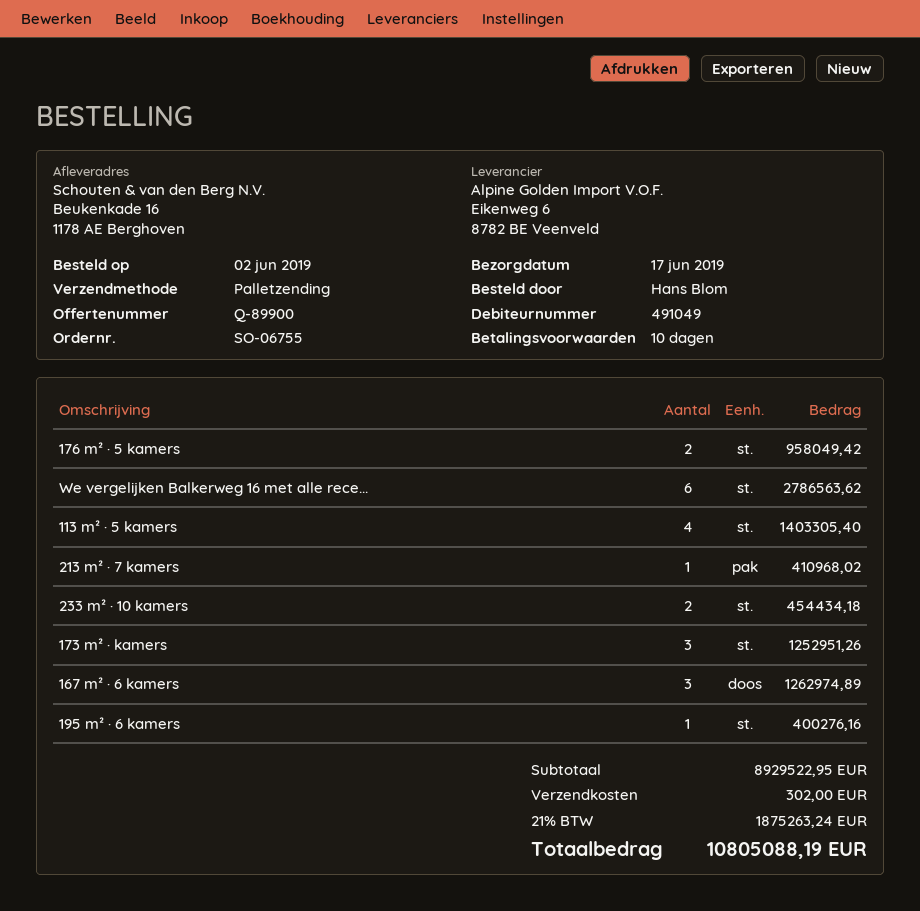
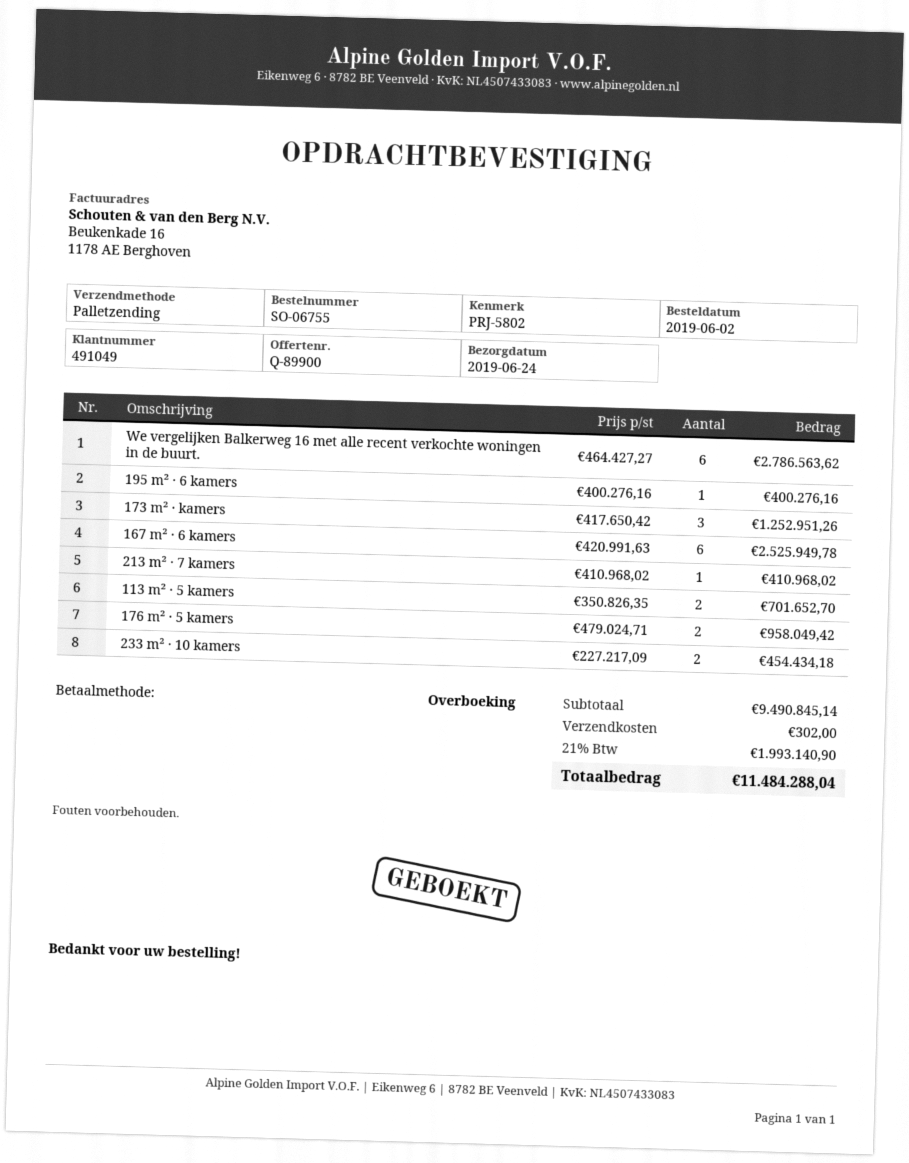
delivery date: 2019-06-17 -> 2019-06-24
113 m² · 5 kamers: 4 for 1403305.40 -> 2 for 701652.70
167 m² · 6 kamers: 3 for 1262974.89 -> 6 for 2525949.78
subtotal: 8929522.95 -> 9490845.14
tax: 21% = 1875263.24 -> 21% = 1993140.90
total: 10805088.19 -> 11484288.04

